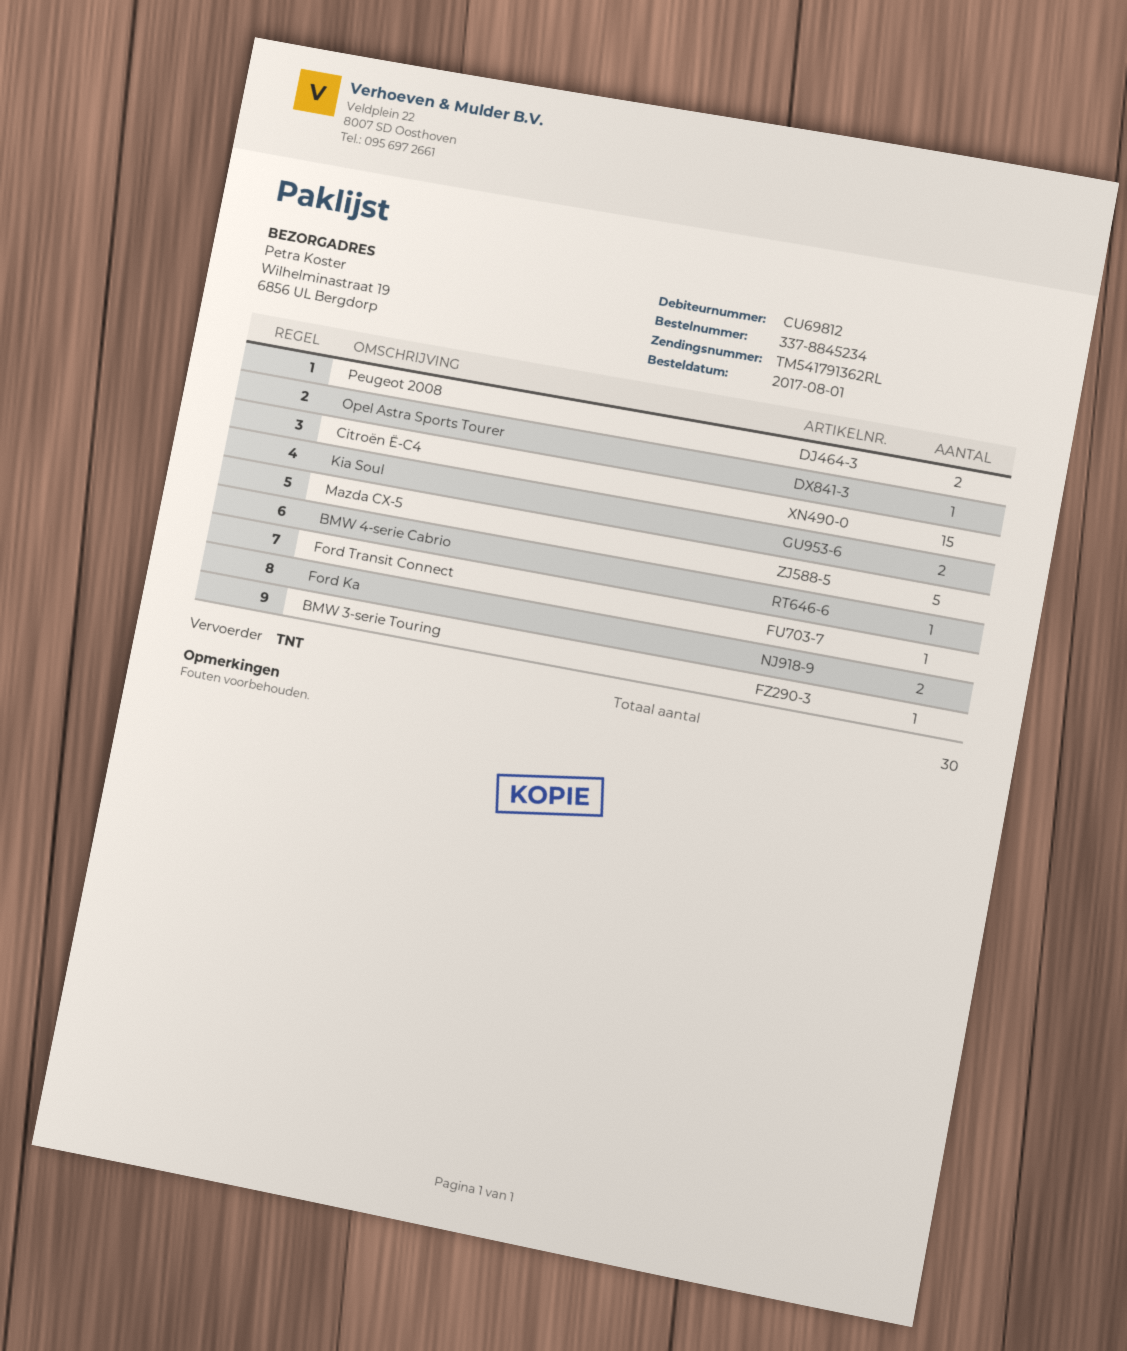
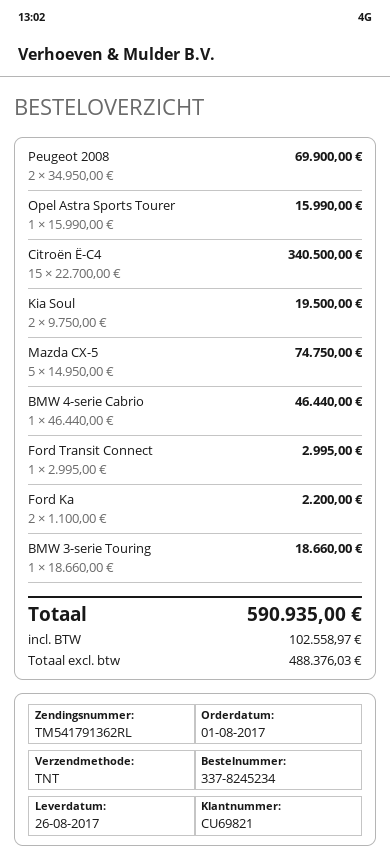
order number: 337-8845234 -> 337-8245234
customer number: CU69812 -> CU69821

